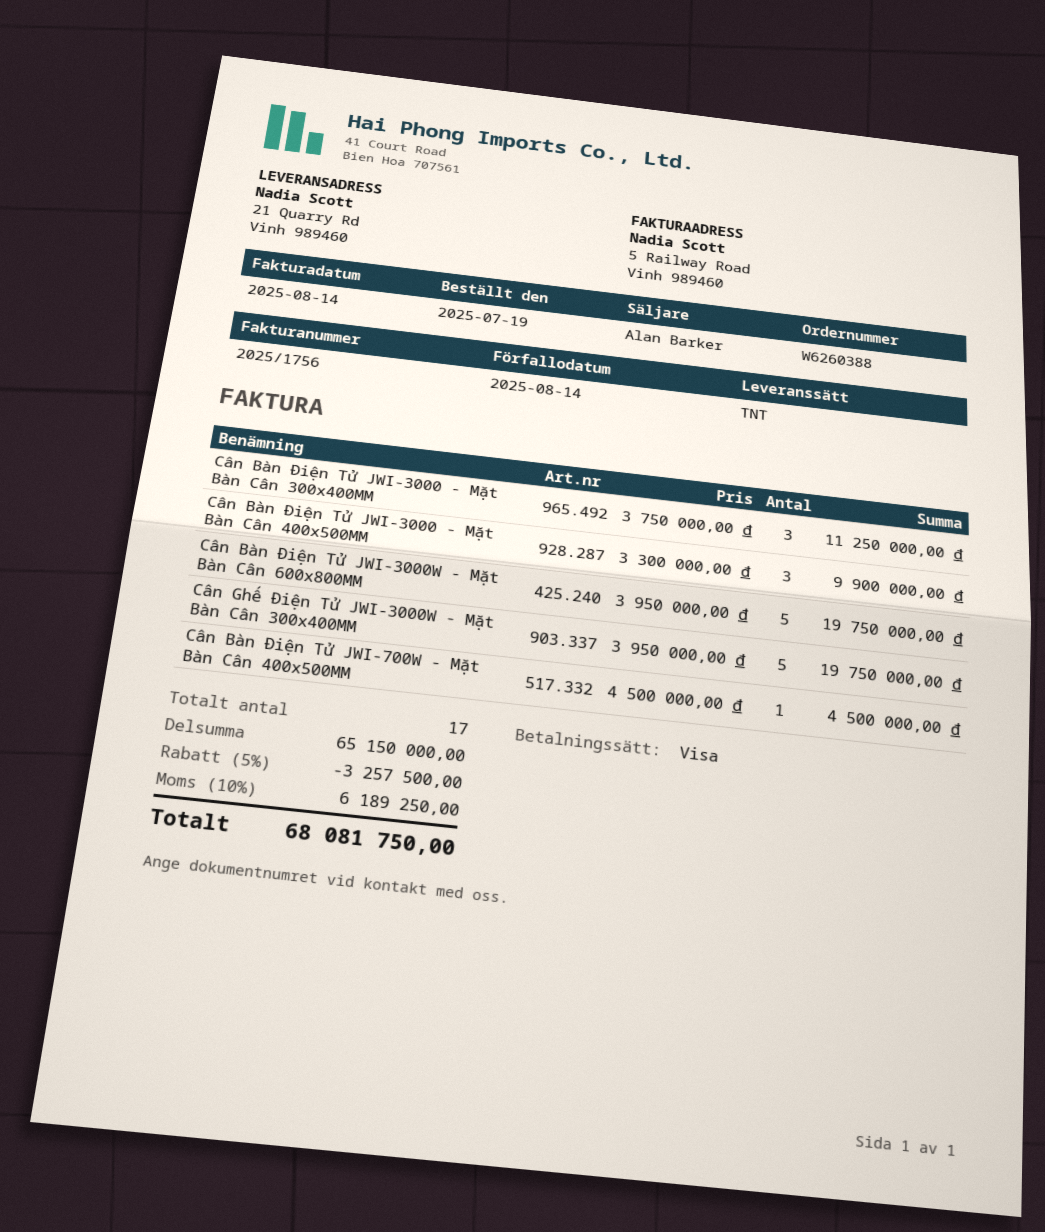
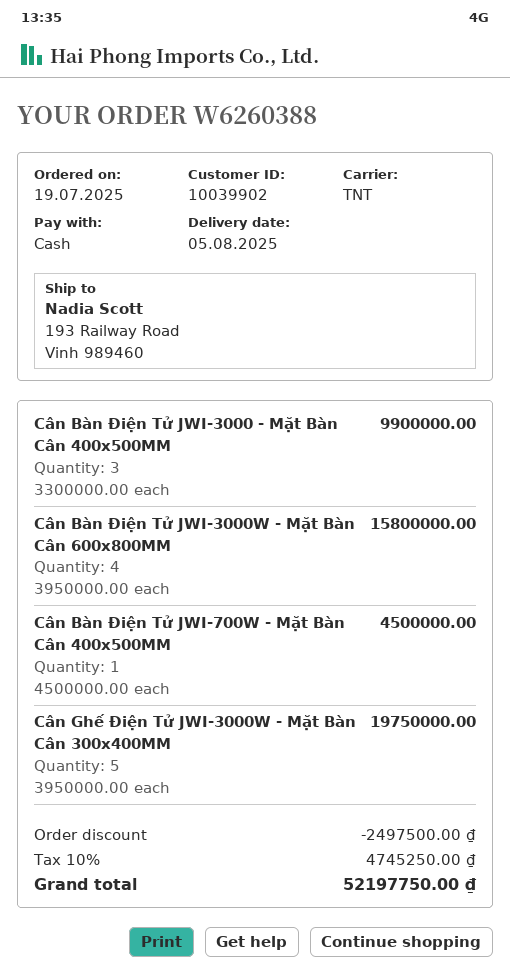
payment method: Visa -> cash
ship to: 21 Quarry Rd, Vinh 989460 -> 193 Railway Road, Vinh 989460
Cân Bàn Điện Tử JWI-3000 - Mặt Bàn Cân 300x400MM: 3 x 3750000.00 = 11250000.00 -> none
Cân Bàn Điện Tử JWI-3000W - Mặt Bàn Cân 600x800MM: 5 x 3950000.00 = 19750000.00 -> 4 x 3950000.00 = 15800000.00
discount: 3257500.00 -> 2497500.00
tax: 10% = 6189250.00 -> 10% = 4745250.00
total: 68081750.00 -> 52197750.00

